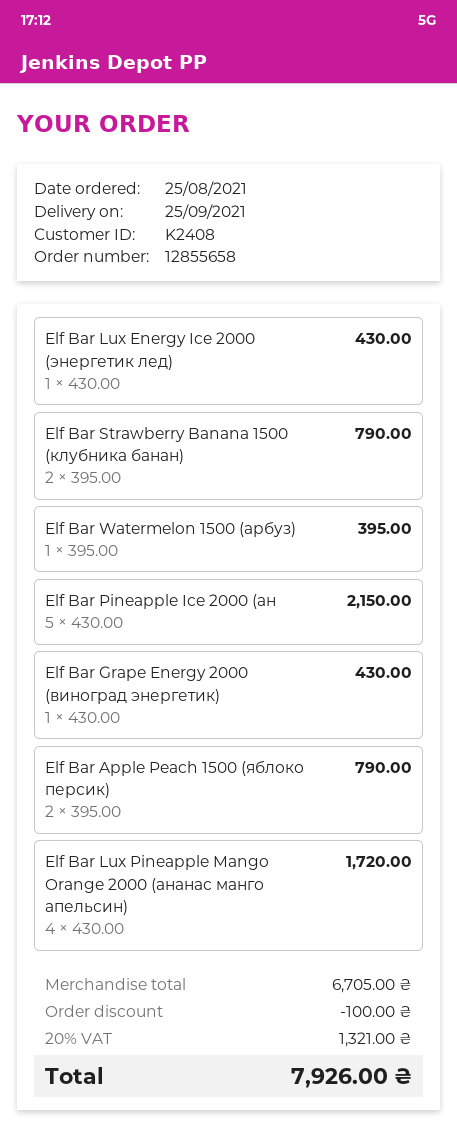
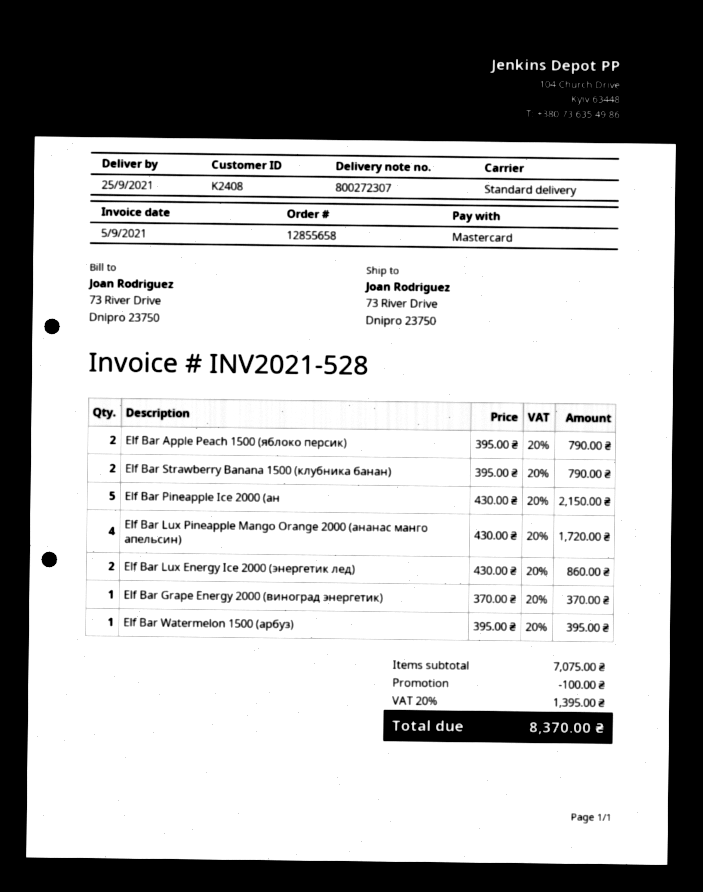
Elf Bar Lux Energy Ice 2000 (энергетик лед): 1 x 430.00 = 430.00 -> 2 x 430.00 = 860.00
Elf Bar Grape Energy 2000 (виноград энергетик): 1 x 430.00 = 430.00 -> 1 x 370.00 = 370.00
subtotal: 6705.00 -> 7075.00
tax: 20% = 1321.00 -> 20% = 1395.00
total: 7926.00 -> 8370.00

